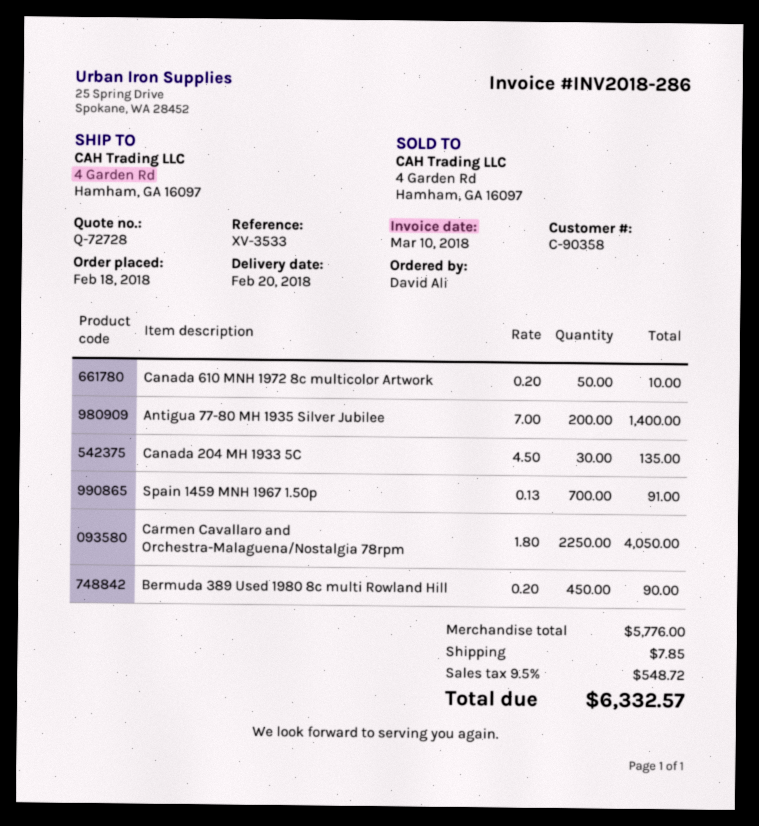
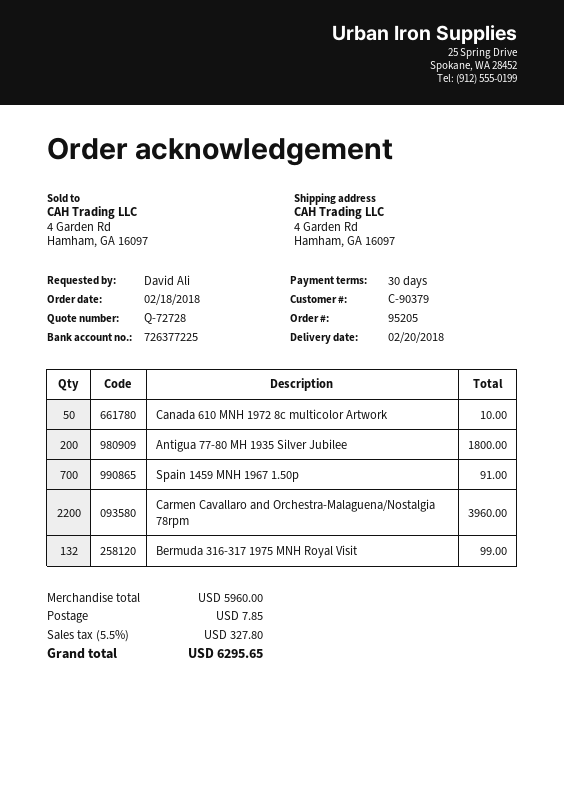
customer number: C-90358 -> C-90379
Antigua 77-80 MH 1935 Silver Jubilee: 200 for 1400.00 -> 200 for 1800.00
Canada 204 MH 1933 5C: 30 for 135.00 -> none
Carmen Cavallaro and Orchestra-Malaguena/Nostalgia 78rpm: 2250 for 4050.00 -> 2200 for 3960.00
Bermuda 389 Used 1980 8c multi Rowland Hill: 450 for 90.00 -> none
Bermuda 316-317 1975 MNH Royal Visit: none -> 132 for 99.00
subtotal: 5776.00 -> 5960.00
tax: 9.5% = 548.72 -> 5.5% = 327.80
total: 6332.57 -> 6295.65

